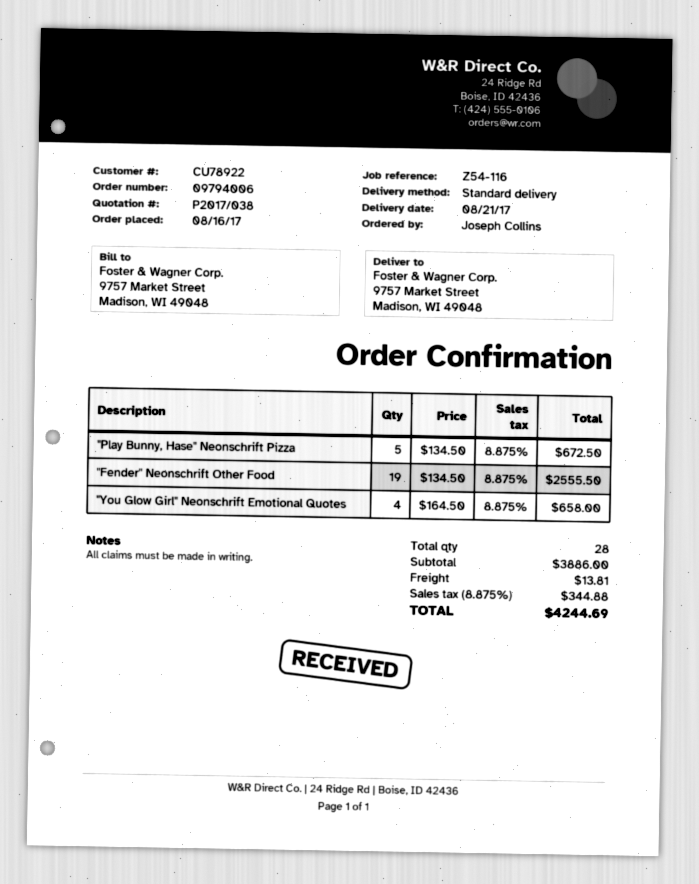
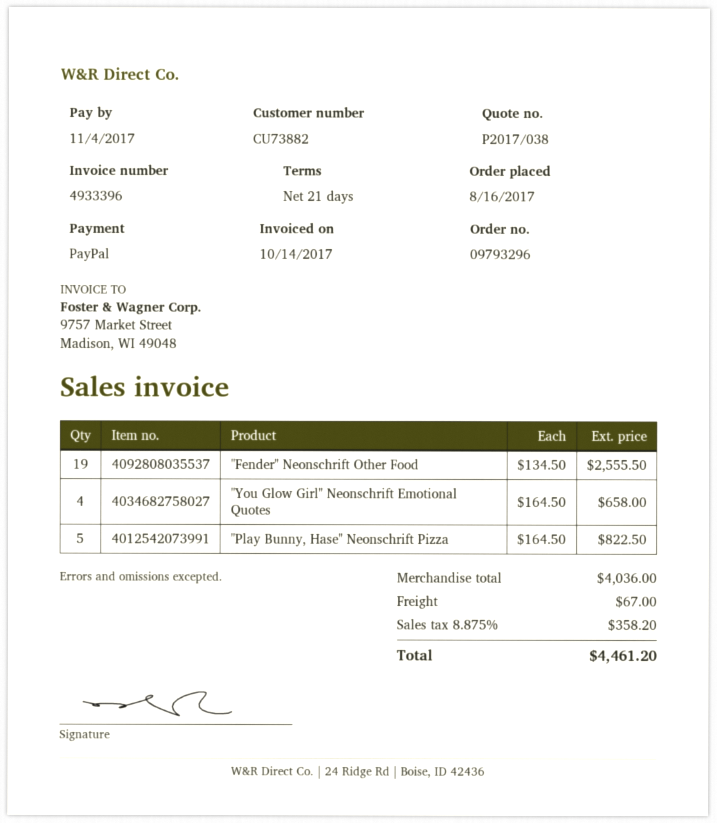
order number: 09794006 -> 09793296
customer number: CU78922 -> CU73882
"Play Bunny, Hase" Neonschrift Pizza: 5 x 134.50 = 672.50 -> 5 x 164.50 = 822.50
subtotal: 3886.00 -> 4036.00
shipping: 13.81 -> 67.00
tax: 8.875% = 344.88 -> 8.875% = 358.20
total: 4244.69 -> 4461.20

